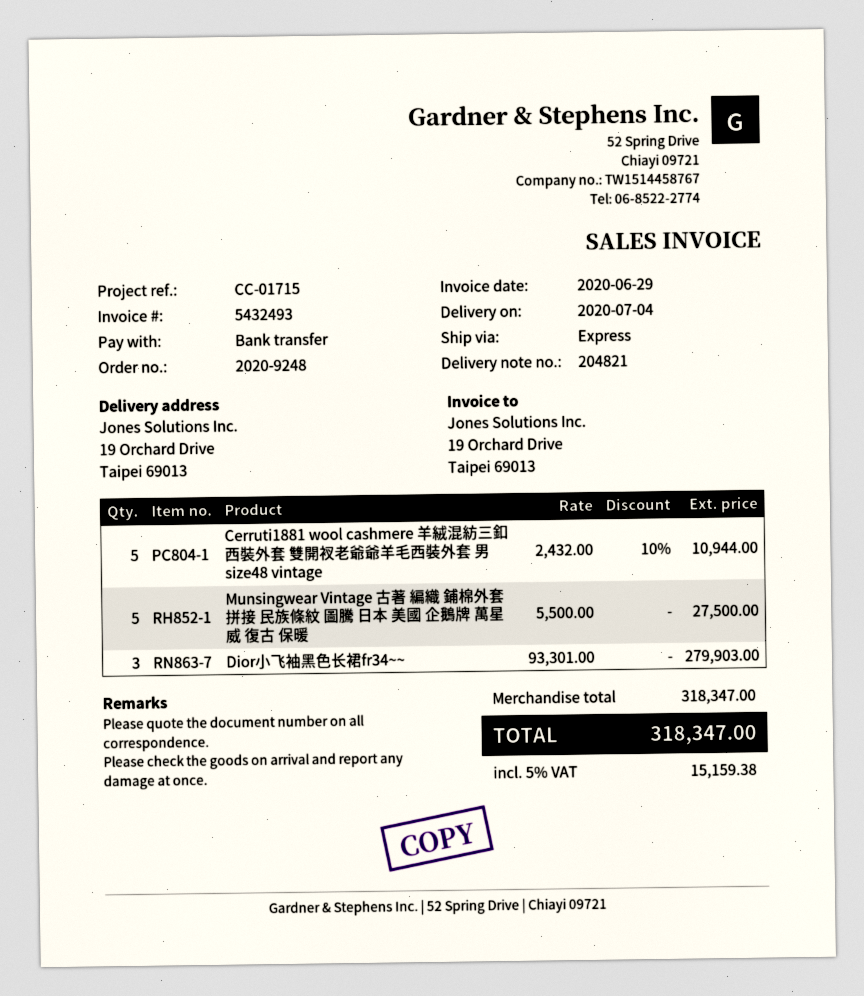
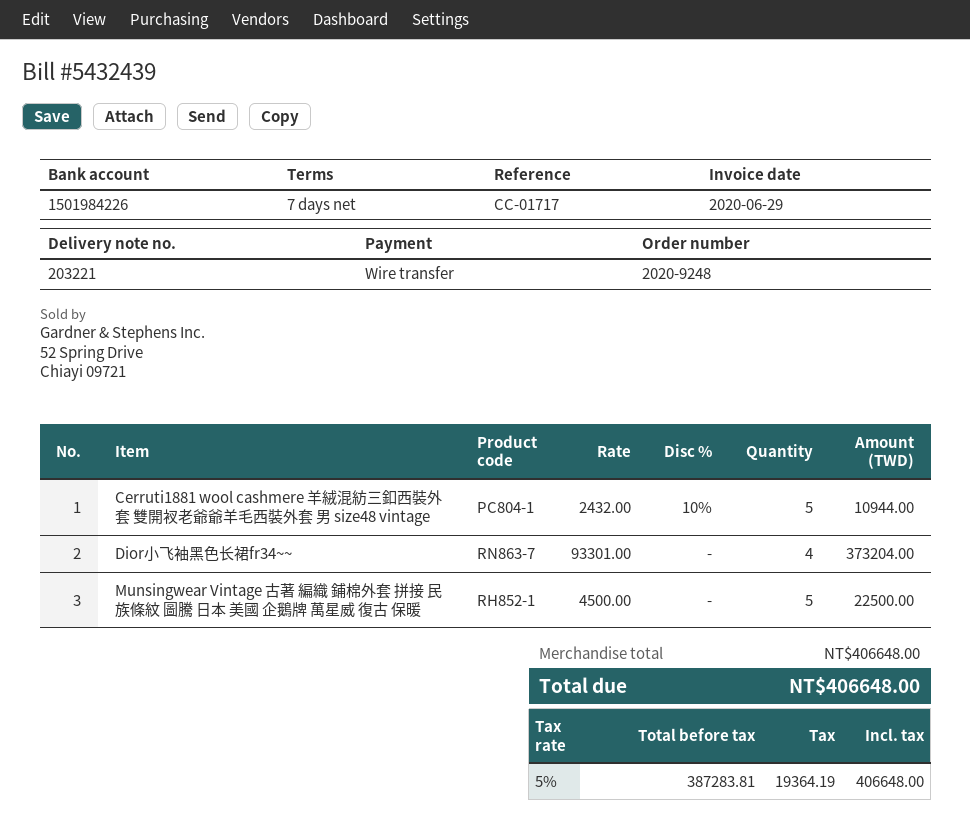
delivery note number: 204821 -> 203221
invoice number: 5432493 -> 5432439
reference: CC-01715 -> CC-01717
Munsingwear Vintage 古著 編織 鋪棉外套 拼接 民族條紋 圖騰 日本 美國 企鵝牌 萬星威 復古 保暖: 5 x 5500.00 = 27500.00 -> 5 x 4500.00 = 22500.00
Dior小飞袖黑色长裙fr34~~: 3 x 93301.00 = 279903.00 -> 4 x 93301.00 = 373204.00
subtotal: 318347.00 -> 406648.00
tax: 5% = 15159.38 -> 5% = 19364.19
total: 318347.00 -> 406648.00

